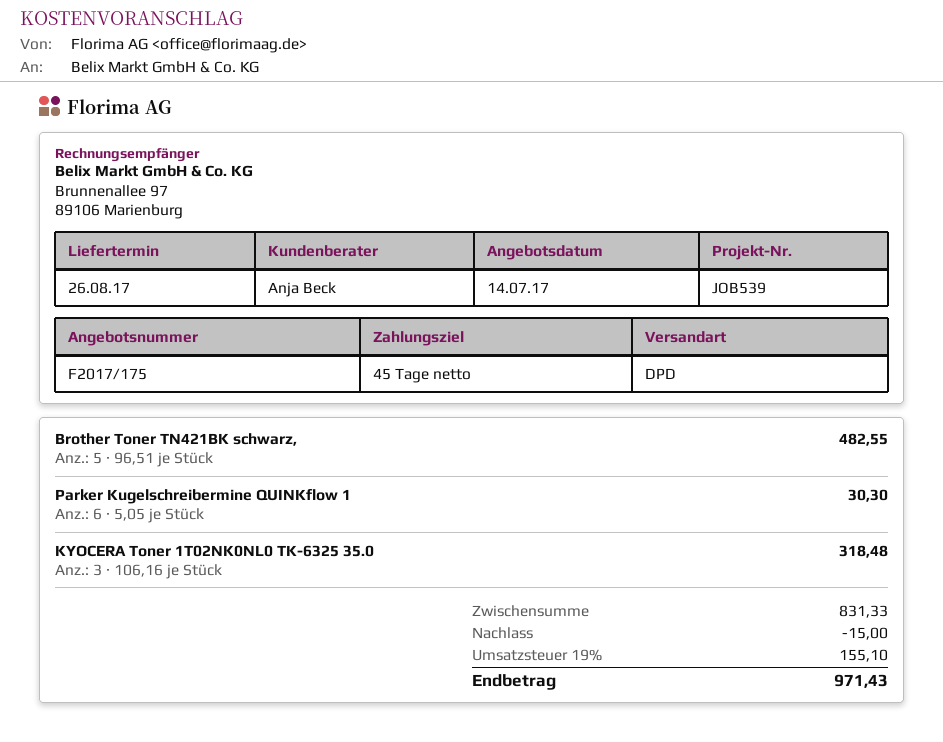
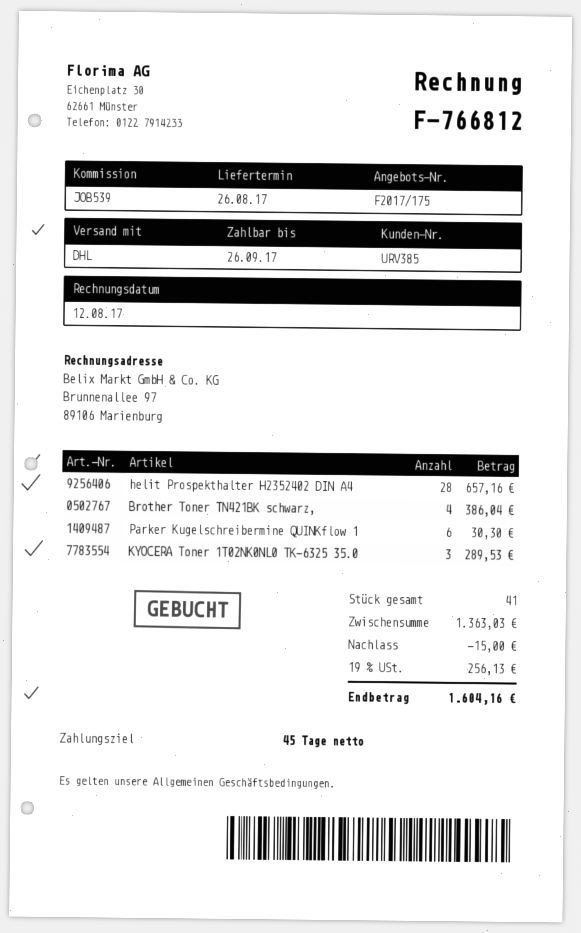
shipping method: DPD -> DHL
Brother Toner TN421BK schwarz,: 5 for 482.55 -> 4 for 386.04
KYOCERA Toner 1T02NK0NL0 TK-6325 35.0: 3 for 318.48 -> 3 for 289.53
helit Prospekthalter H2352402 DIN A4: none -> 28 for 657.16
subtotal: 831.33 -> 1363.03
tax: 19% = 155.10 -> 19% = 256.13
total: 971.43 -> 1604.16

